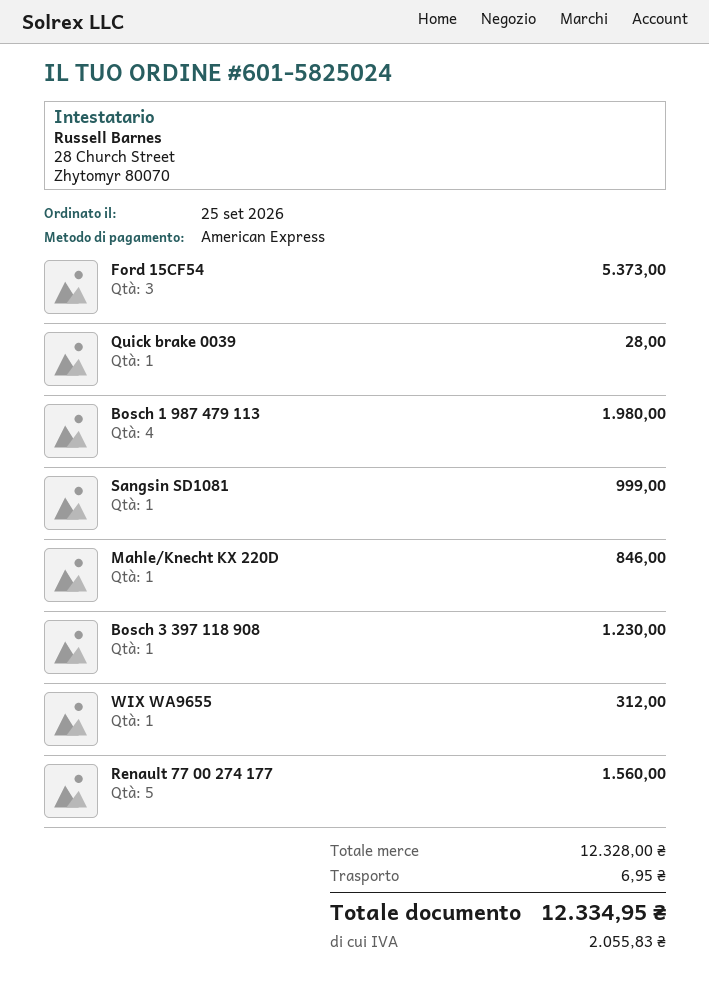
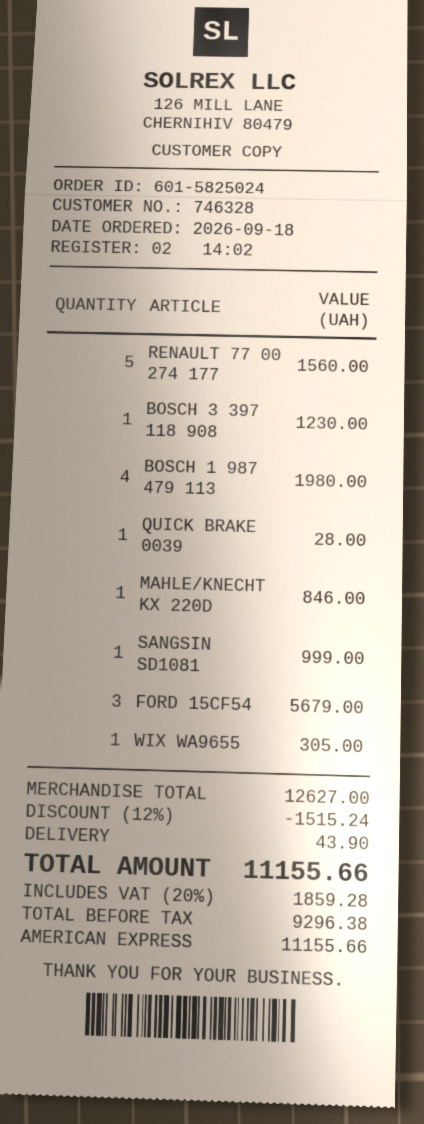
order date: 2026-09-25 -> 2026-09-18
Ford 15CF54: 3 for 5373.00 -> 3 for 5679.00
WIX WA9655: 1 for 312.00 -> 1 for 305.00
subtotal: 12328.00 -> 12627.00
discount: none -> 12% = 1515.24
shipping: 6.95 -> 43.90
tax: 2055.83 -> 1859.28
total: 12334.95 -> 11155.66

